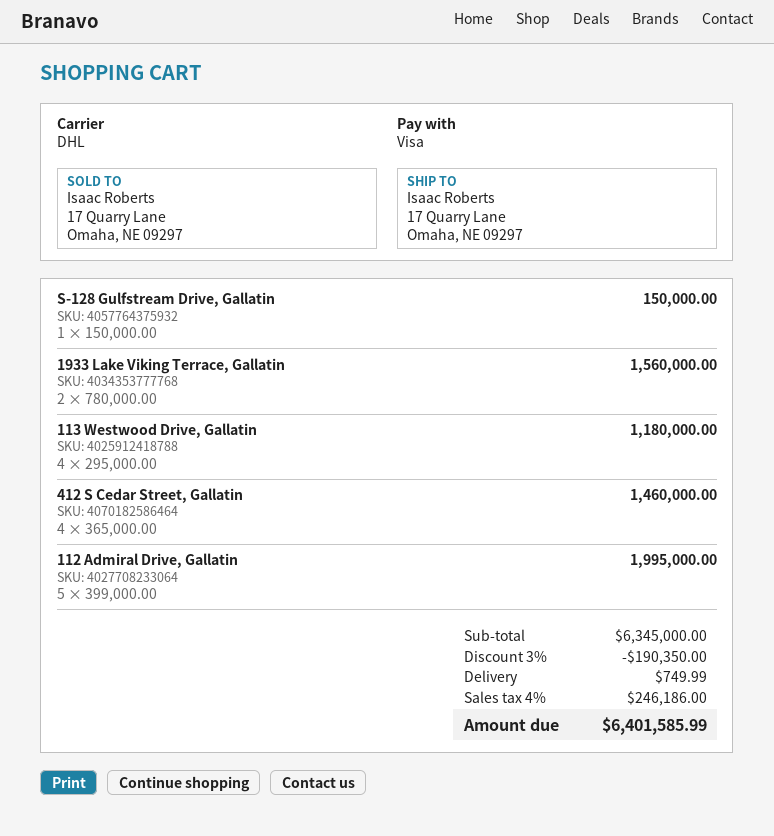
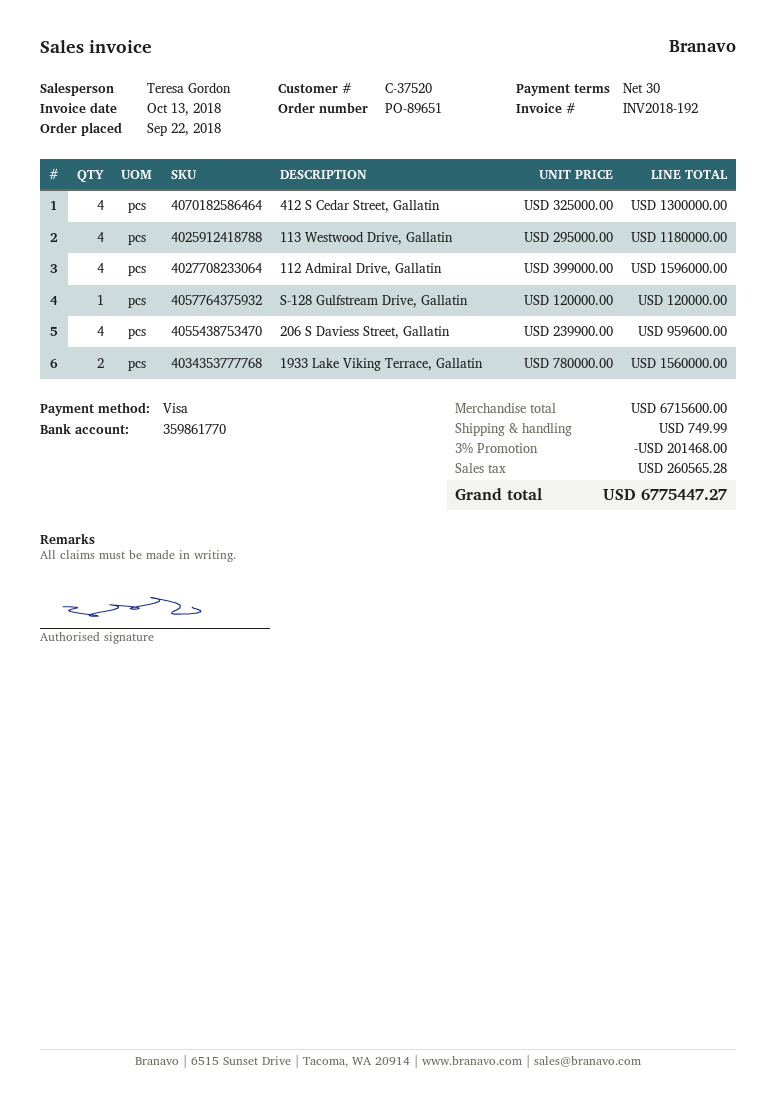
S-128 Gulfstream Drive, Gallatin: 1 x 150000.00 = 150000.00 -> 1 x 120000.00 = 120000.00
412 S Cedar Street, Gallatin: 4 x 365000.00 = 1460000.00 -> 4 x 325000.00 = 1300000.00
112 Admiral Drive, Gallatin: 5 x 399000.00 = 1995000.00 -> 4 x 399000.00 = 1596000.00
206 S Daviess Street, Gallatin: none -> 4 x 239900.00 = 959600.00
subtotal: 6345000.00 -> 6715600.00
discount: 3% = 190350.00 -> 3% = 201468.00
tax: 246186.00 -> 260565.28
total: 6401585.99 -> 6775447.27

